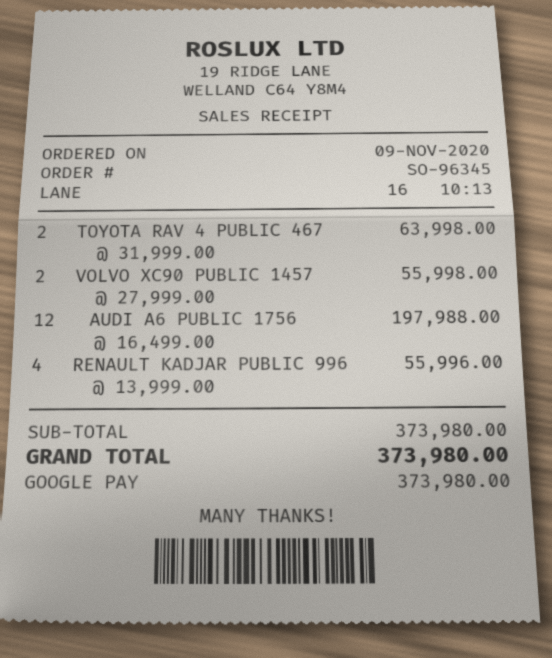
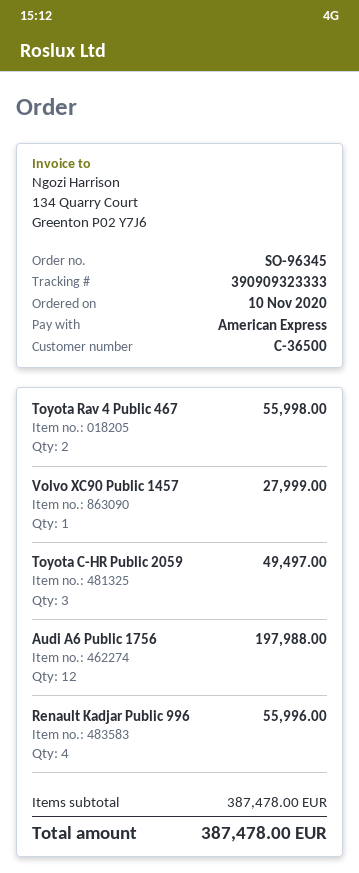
order date: 2020-11-09 -> 2020-11-10
payment method: Google Pay -> American Express
TOYOTA RAV 4 PUBLIC 467: 2 for 63998.00 -> 2 for 55998.00
VOLVO XC90 PUBLIC 1457: 2 for 55998.00 -> 1 for 27999.00
Toyota C-HR Public 2059: none -> 3 for 49497.00
subtotal: 373980.00 -> 387478.00
total: 373980.00 -> 387478.00

